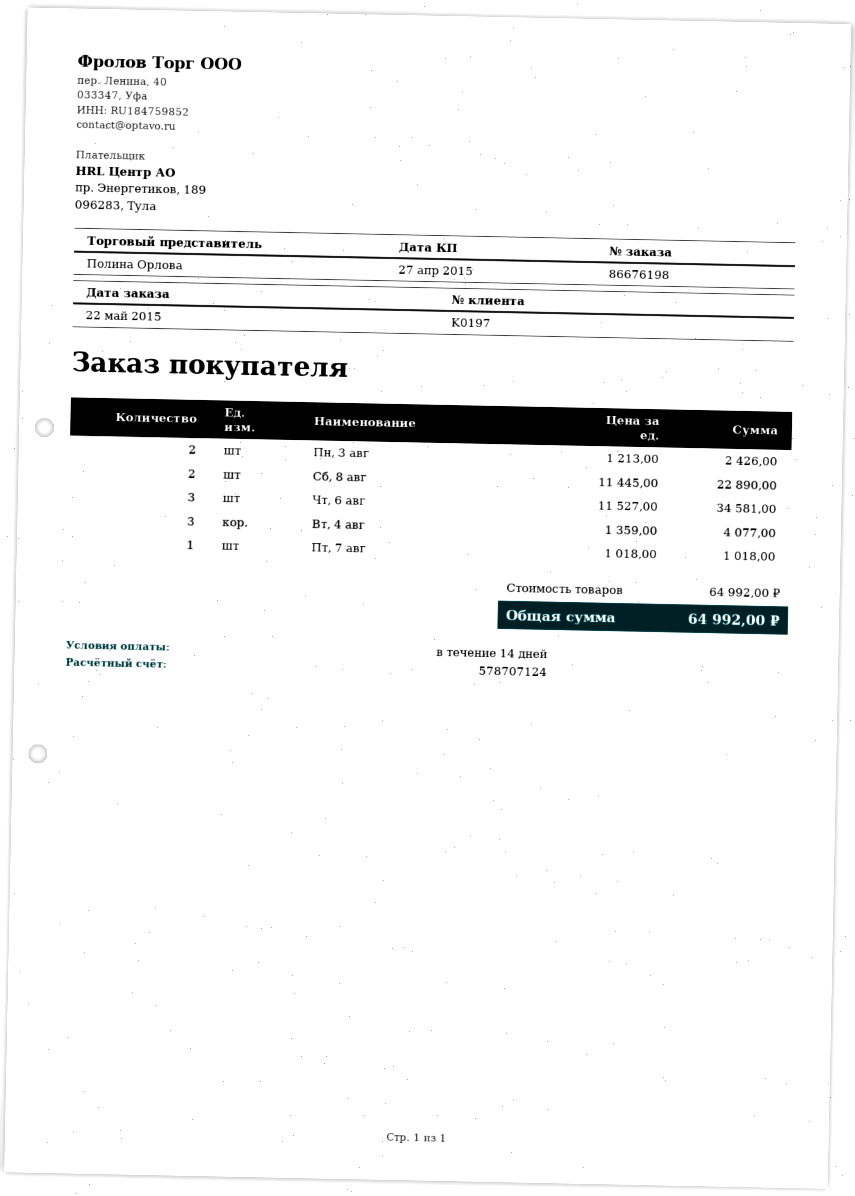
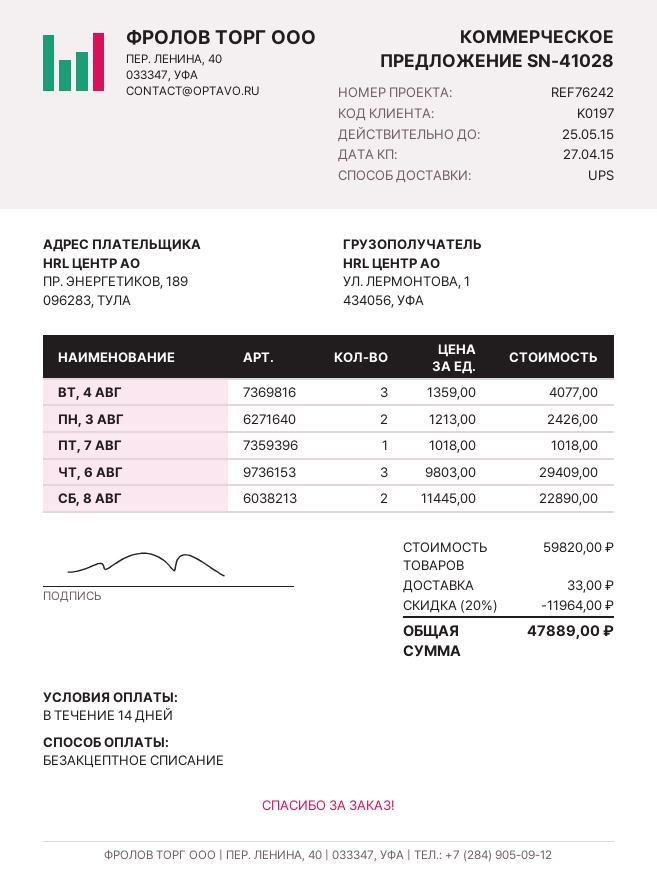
Чт, 6 авг: 3 x 11527.00 = 34581.00 -> 3 x 9803.00 = 29409.00
subtotal: 64992.00 -> 59820.00
discount: none -> 20% = 11964.00
shipping: none -> 33.00
total: 64992.00 -> 47889.00

